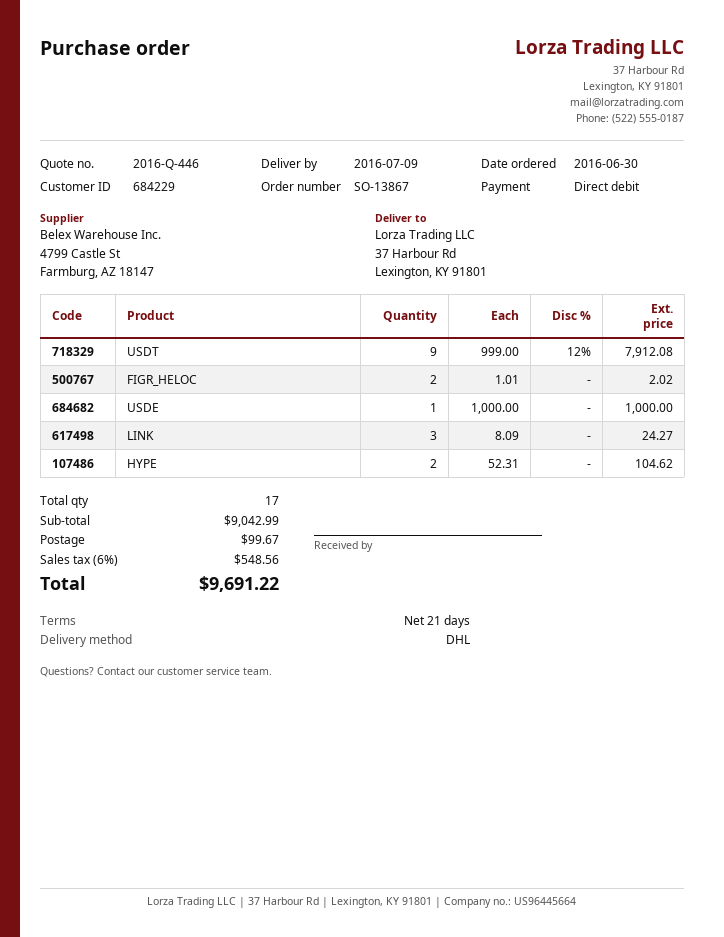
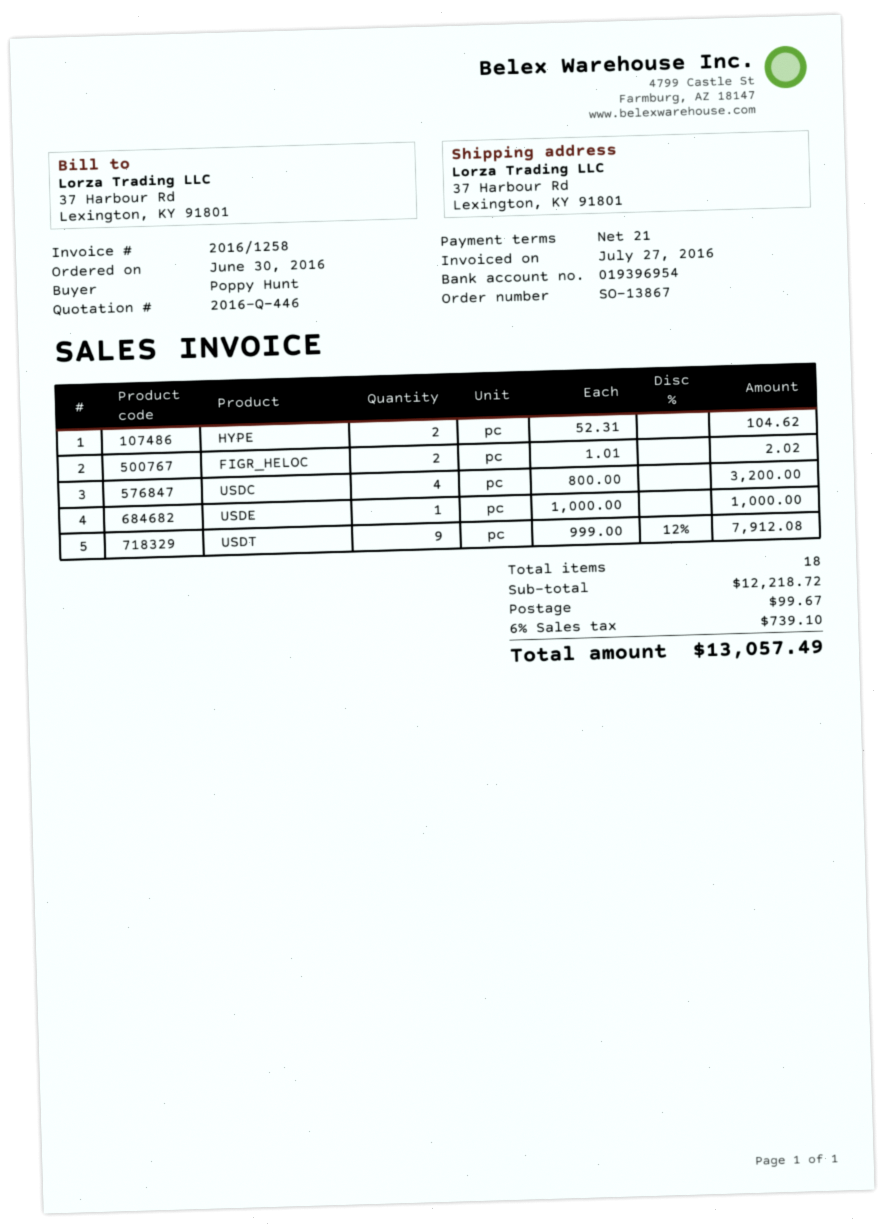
LINK: 3 x 8.09 = 24.27 -> none
USDC: none -> 4 x 800.00 = 3200.00
total quantity: 17 -> 18
subtotal: 9042.99 -> 12218.72
tax: 6% = 548.56 -> 6% = 739.10
total: 9691.22 -> 13057.49

